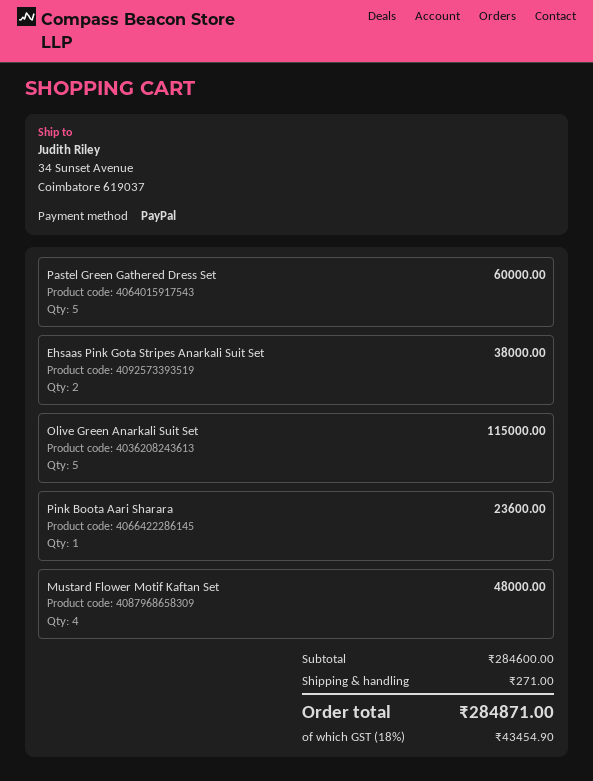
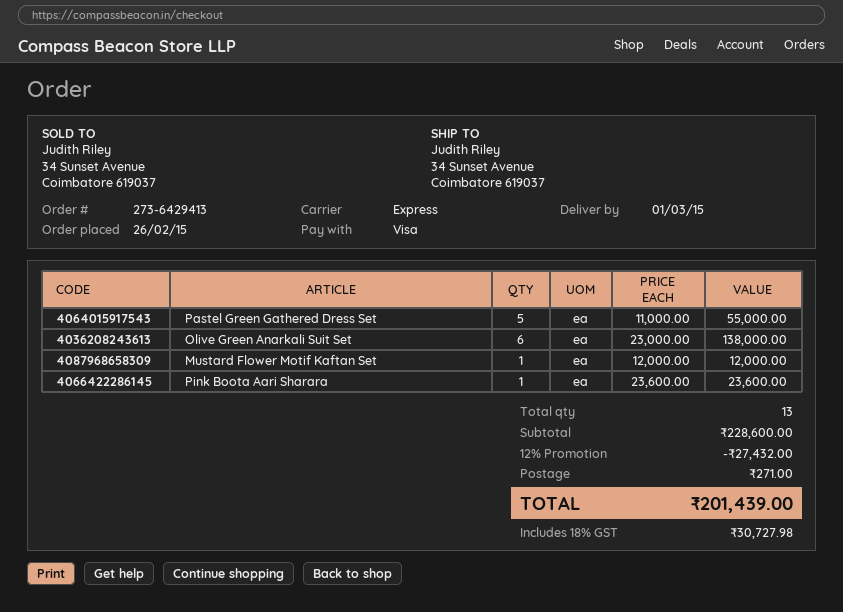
payment method: PayPal -> Visa
Pastel Green Gathered Dress Set: 5 for 60000.00 -> 5 for 55000.00
Ehsaas Pink Gota Stripes Anarkali Suit Set: 2 for 38000.00 -> none
Olive Green Anarkali Suit Set: 5 for 115000.00 -> 6 for 138000.00
Mustard Flower Motif Kaftan Set: 4 for 48000.00 -> 1 for 12000.00
subtotal: 284600.00 -> 228600.00
discount: none -> 12% = 27432.00
tax: 18% = 43454.90 -> 18% = 30727.98
total: 284871.00 -> 201439.00

